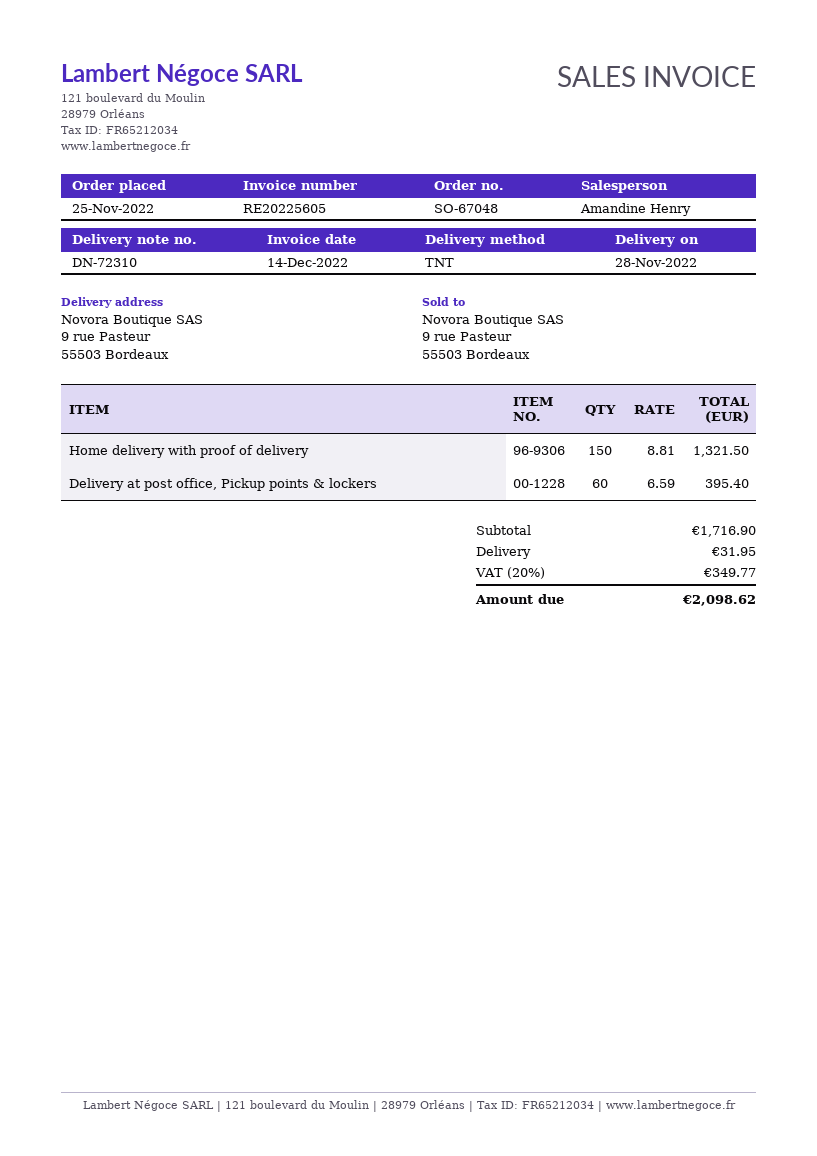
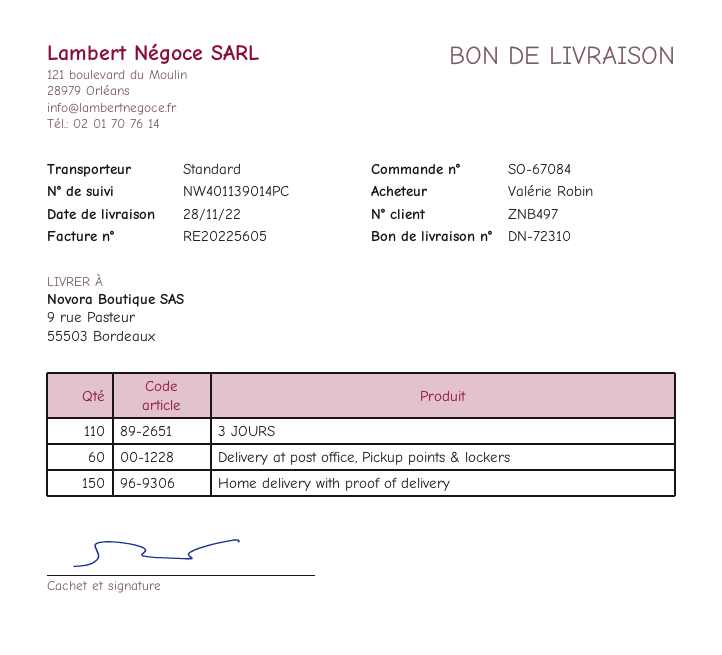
order number: SO-67048 -> SO-67084
shipping method: TNT -> standard
3 JOURS: none -> 110

